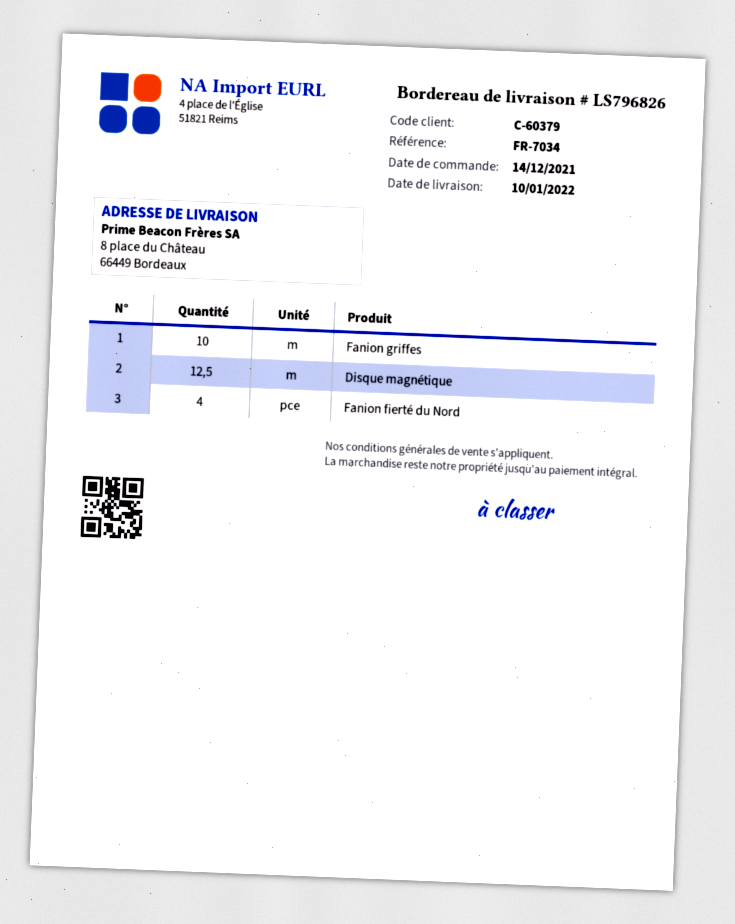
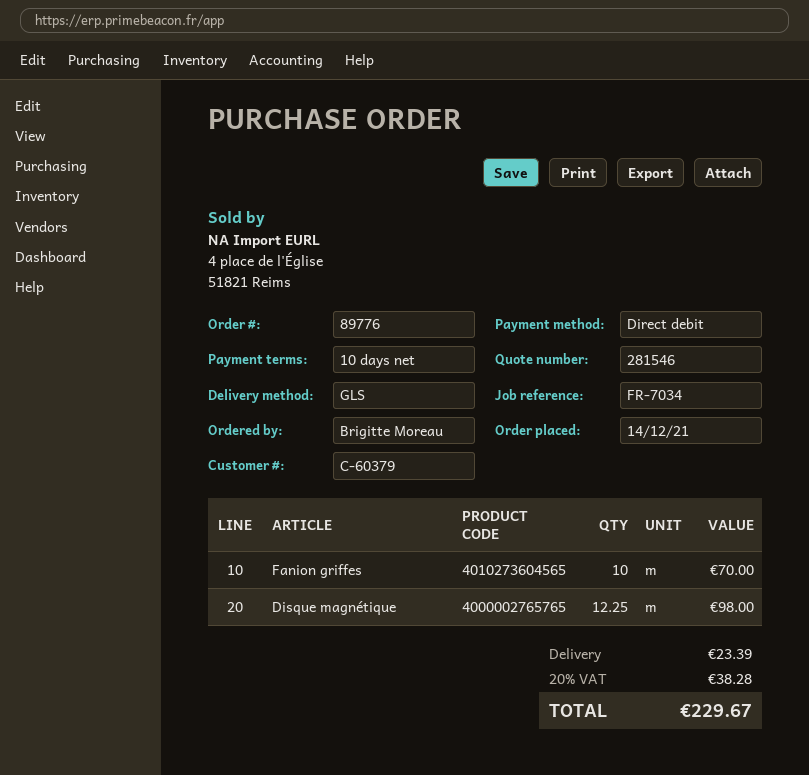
Disque magnétique: 12.5 -> 12.25
Fanion fierté du Nord: 4 -> none

